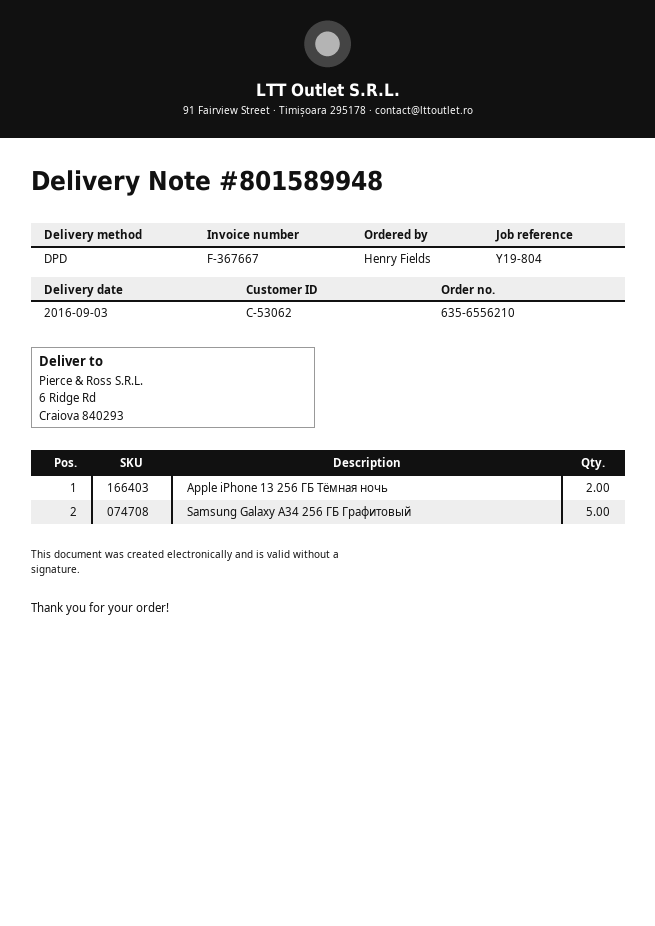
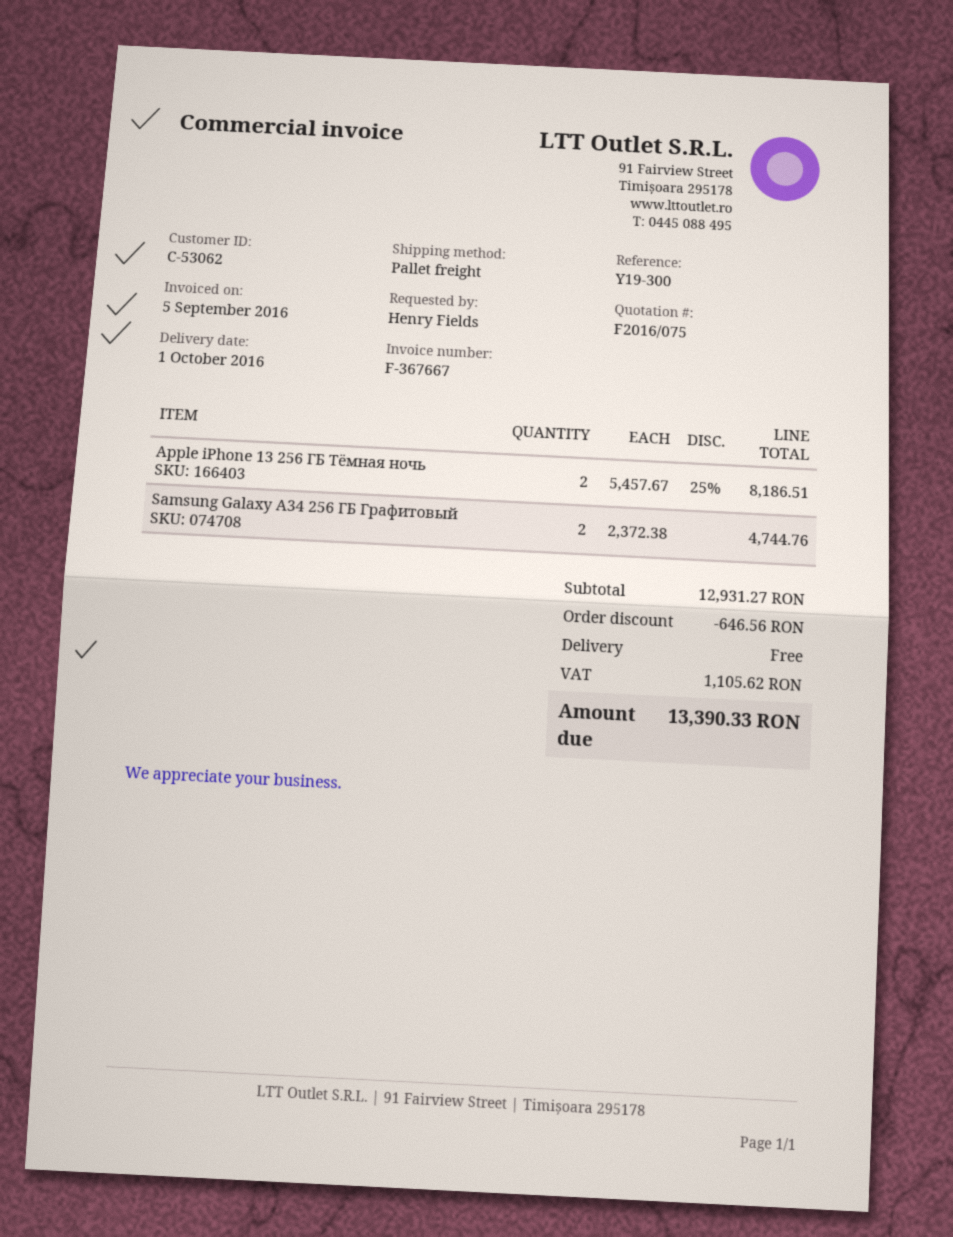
delivery date: 2016-09-03 -> 2016-10-01
reference: Y19-804 -> Y19-300
shipping method: DPD -> pallet freight
Samsung Galaxy A34 256 ГБ Графитовый: 5 -> 2

